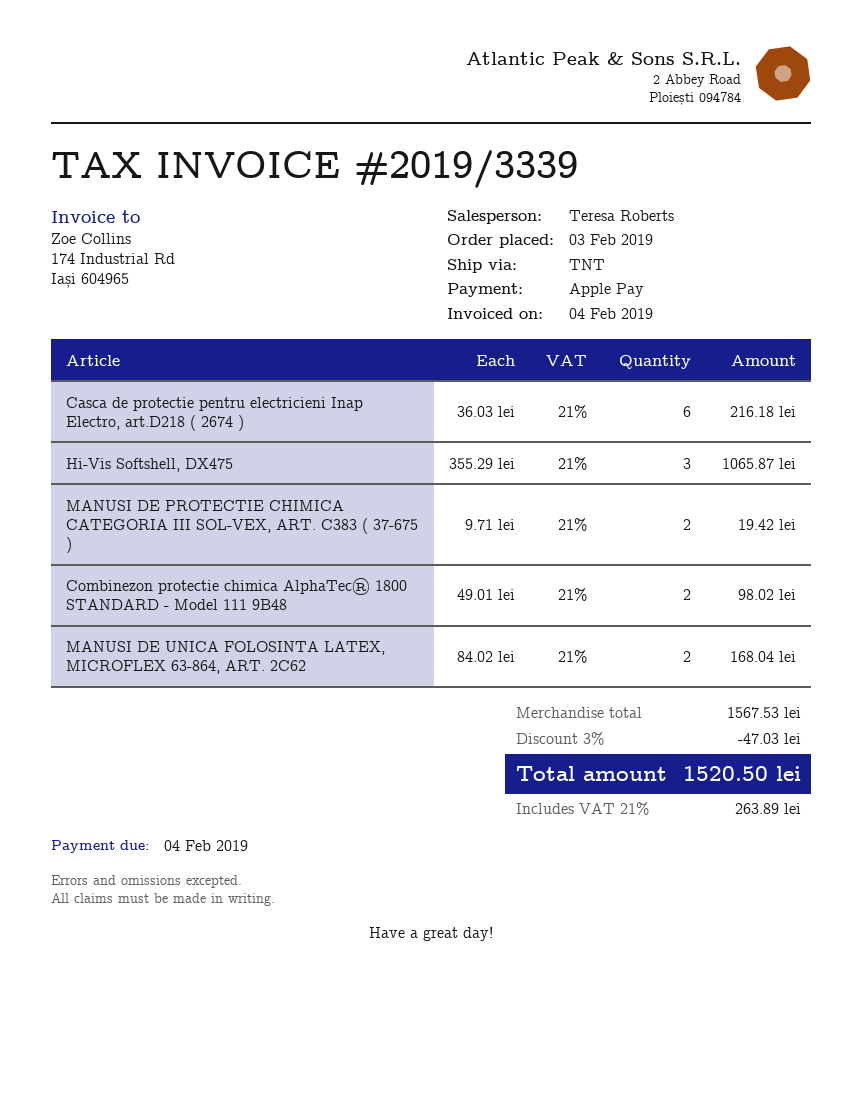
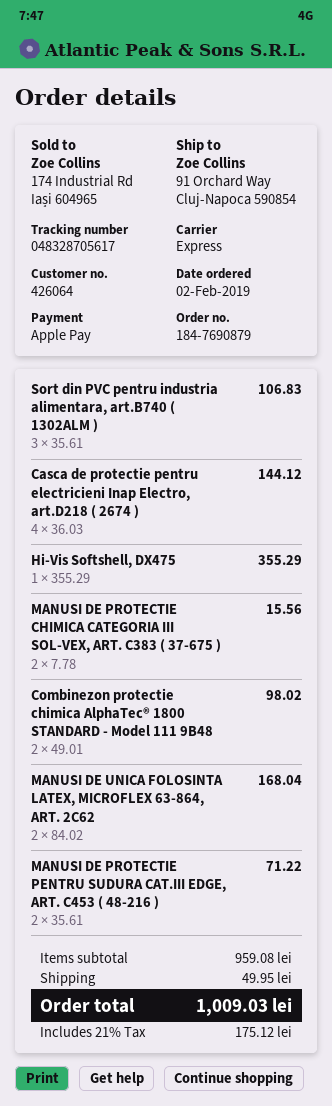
order date: 2019-02-03 -> 2019-02-02
shipping method: TNT -> express
Casca de protectie pentru electricieni Inap Electro, art.D218 ( 2674 ): 6 x 36.03 = 216.18 -> 4 x 36.03 = 144.12
Hi-Vis Softshell, DX475: 3 x 355.29 = 1065.87 -> 1 x 355.29 = 355.29
MANUSI DE PROTECTIE CHIMICA CATEGORIA III SOL-VEX, ART. C383 ( 37-675 ): 2 x 9.71 = 19.42 -> 2 x 7.78 = 15.56
Sort din PVC pentru industria alimentara, art.B740 ( 1302ALM ): none -> 3 x 35.61 = 106.83
MANUSI DE PROTECTIE PENTRU SUDURA CAT.III EDGE, ART. C453 ( 48-216 ): none -> 2 x 35.61 = 71.22
subtotal: 1567.53 -> 959.08
discount: 3% = 47.03 -> none
shipping: none -> 49.95
tax: 21% = 263.89 -> 21% = 175.12
total: 1520.50 -> 1009.03

